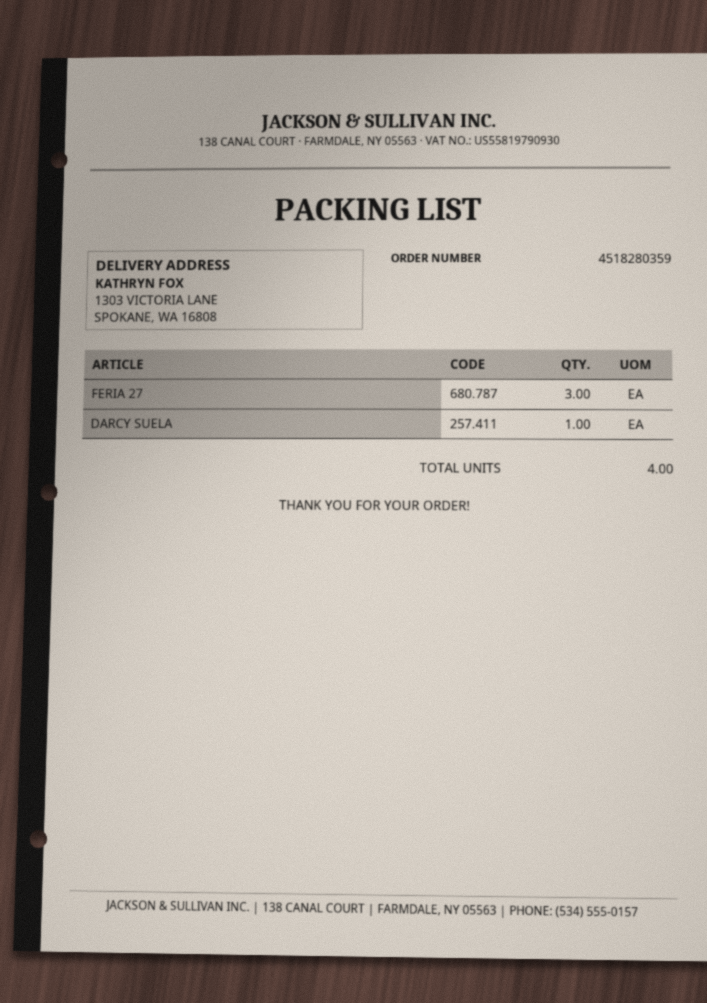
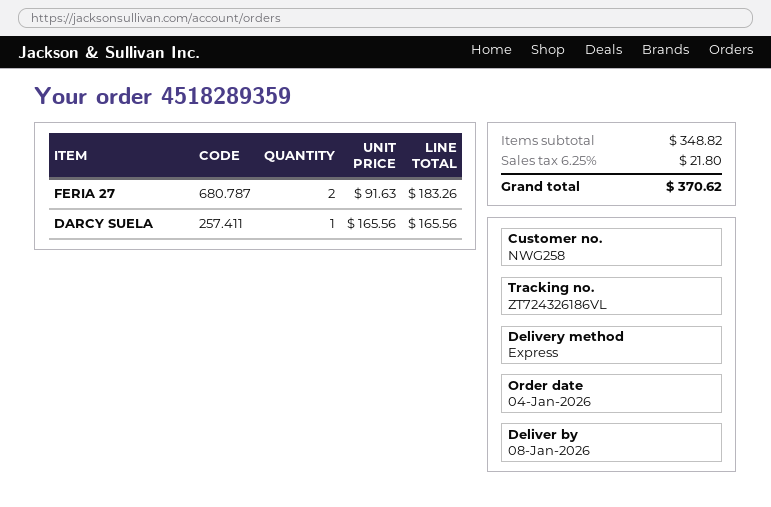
order number: 4518280359 -> 4518289359
FERIA 27: 3 -> 2

